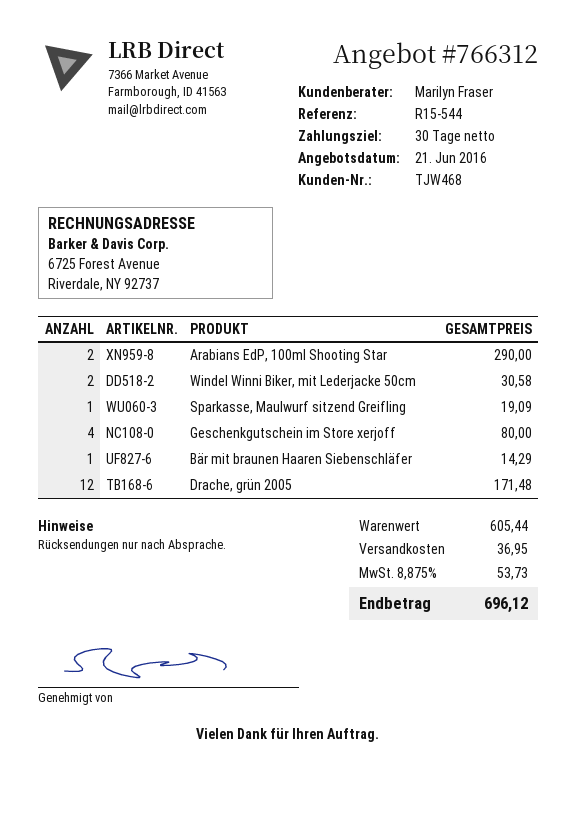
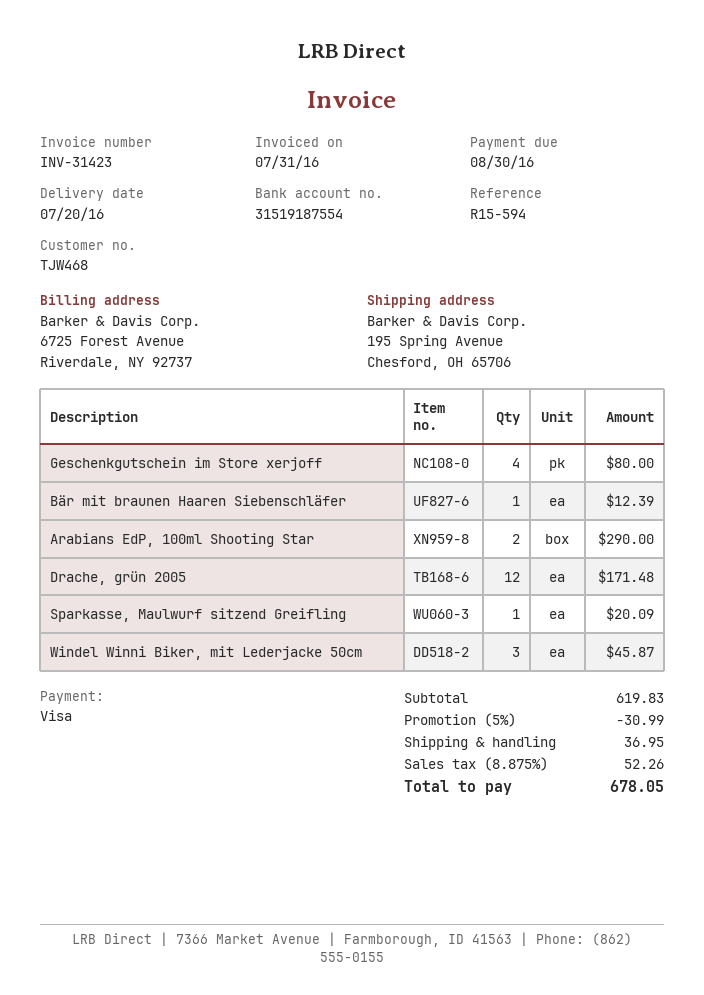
reference: R15-544 -> R15-594
Windel Winni Biker, mit Lederjacke 50cm: 2 for 30.58 -> 3 for 45.87
Sparkasse, Maulwurf sitzend Greifling: 1 for 19.09 -> 1 for 20.09
Bär mit braunen Haaren Siebenschläfer: 1 for 14.29 -> 1 for 12.39
subtotal: 605.44 -> 619.83
discount: none -> 5% = 30.99
tax: 8.875% = 53.73 -> 8.875% = 52.26
total: 696.12 -> 678.05

